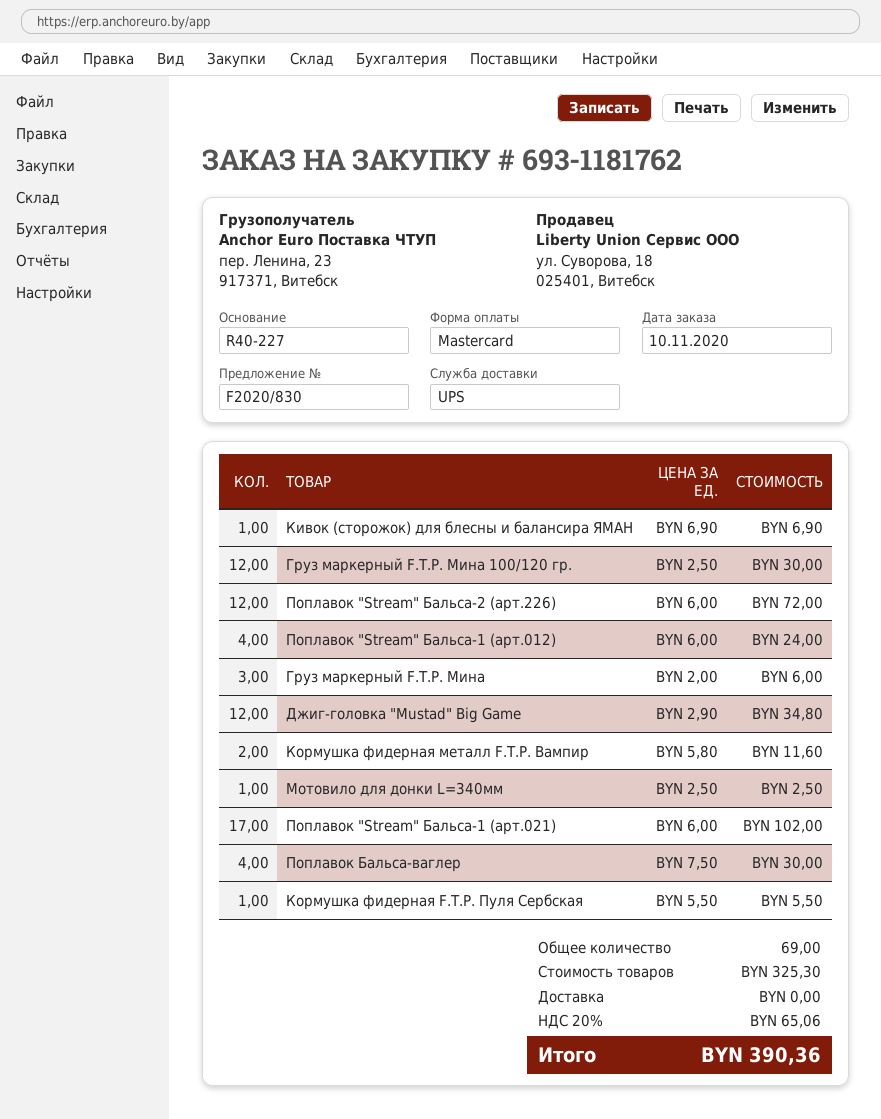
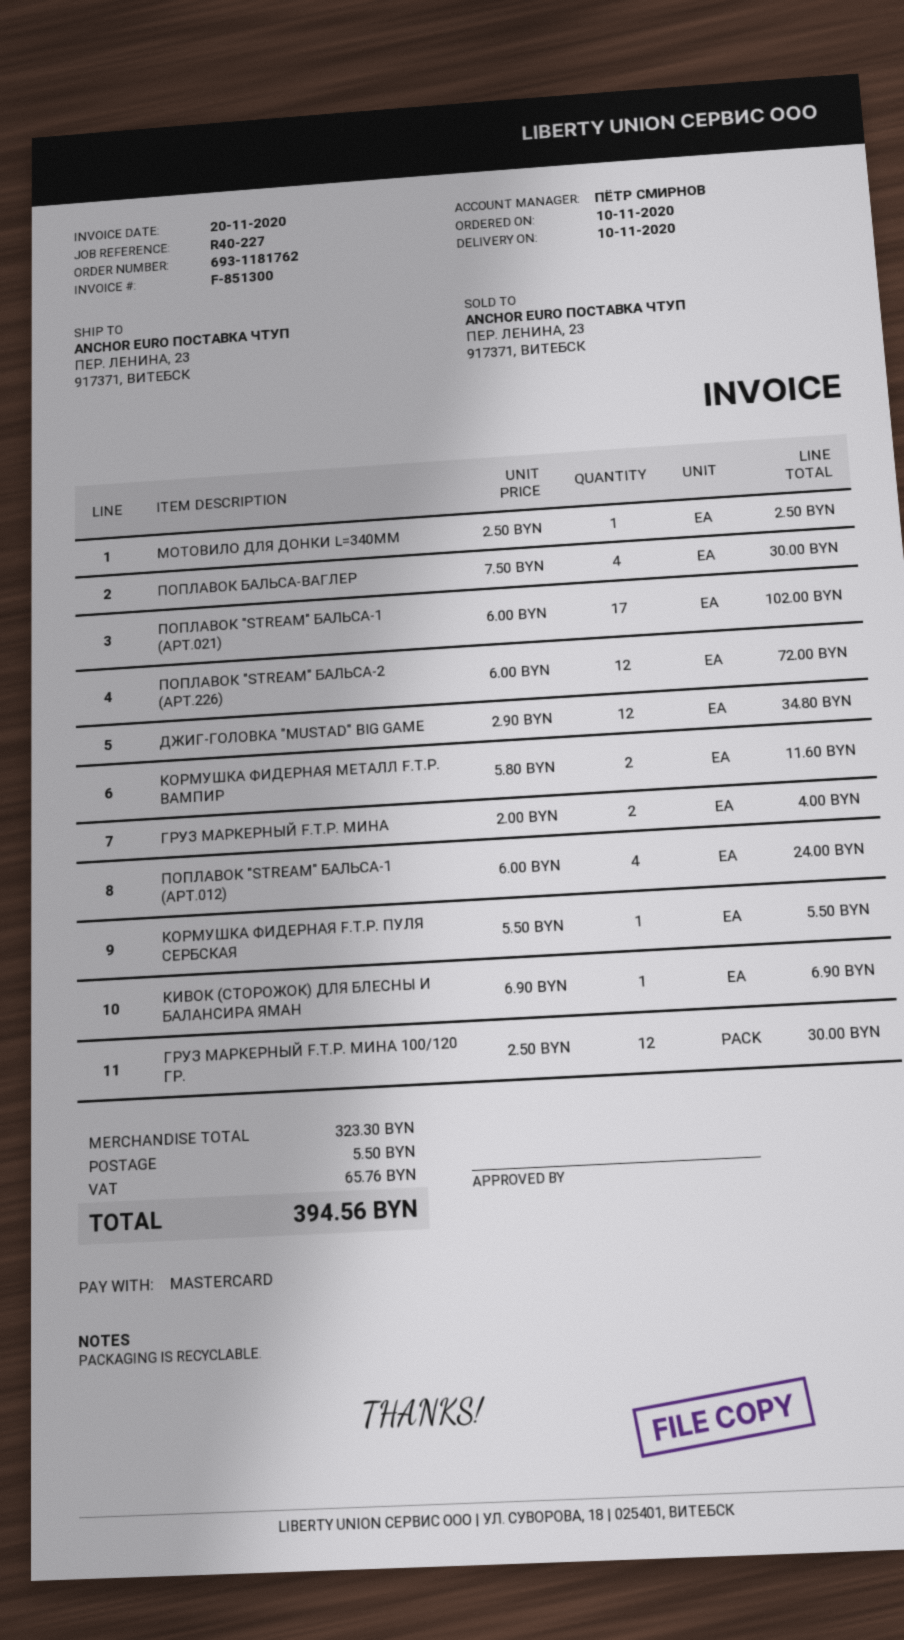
Груз маркерный F.T.P. Мина: 3 x 2.00 = 6.00 -> 2 x 2.00 = 4.00
subtotal: 325.30 -> 323.30
shipping: 0.00 -> 5.50
tax: 65.06 -> 65.76
total: 390.36 -> 394.56

